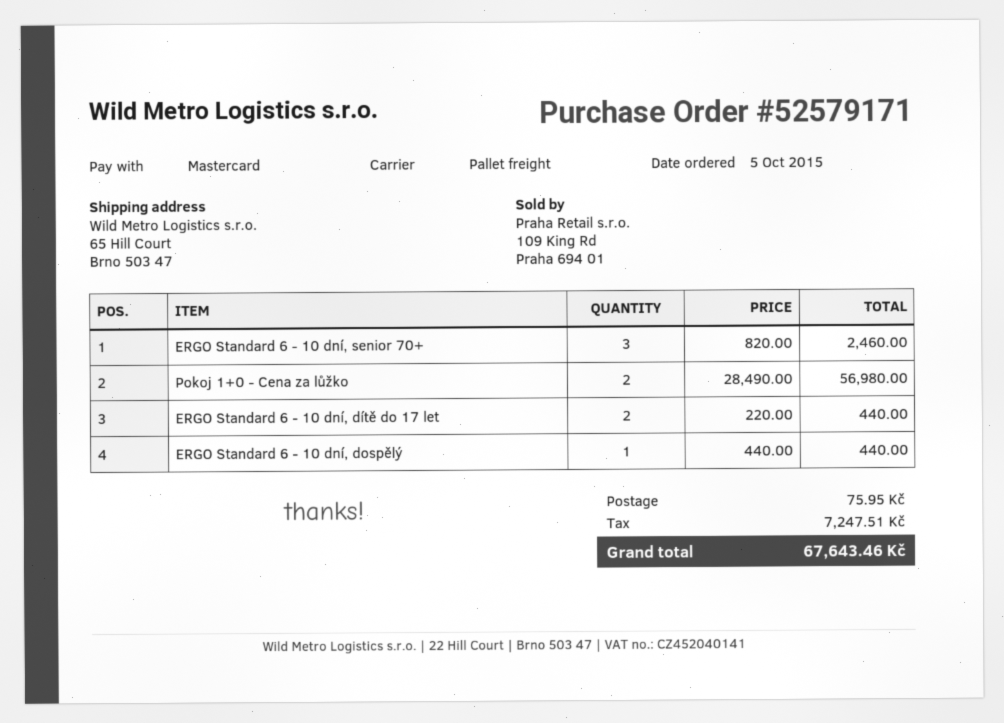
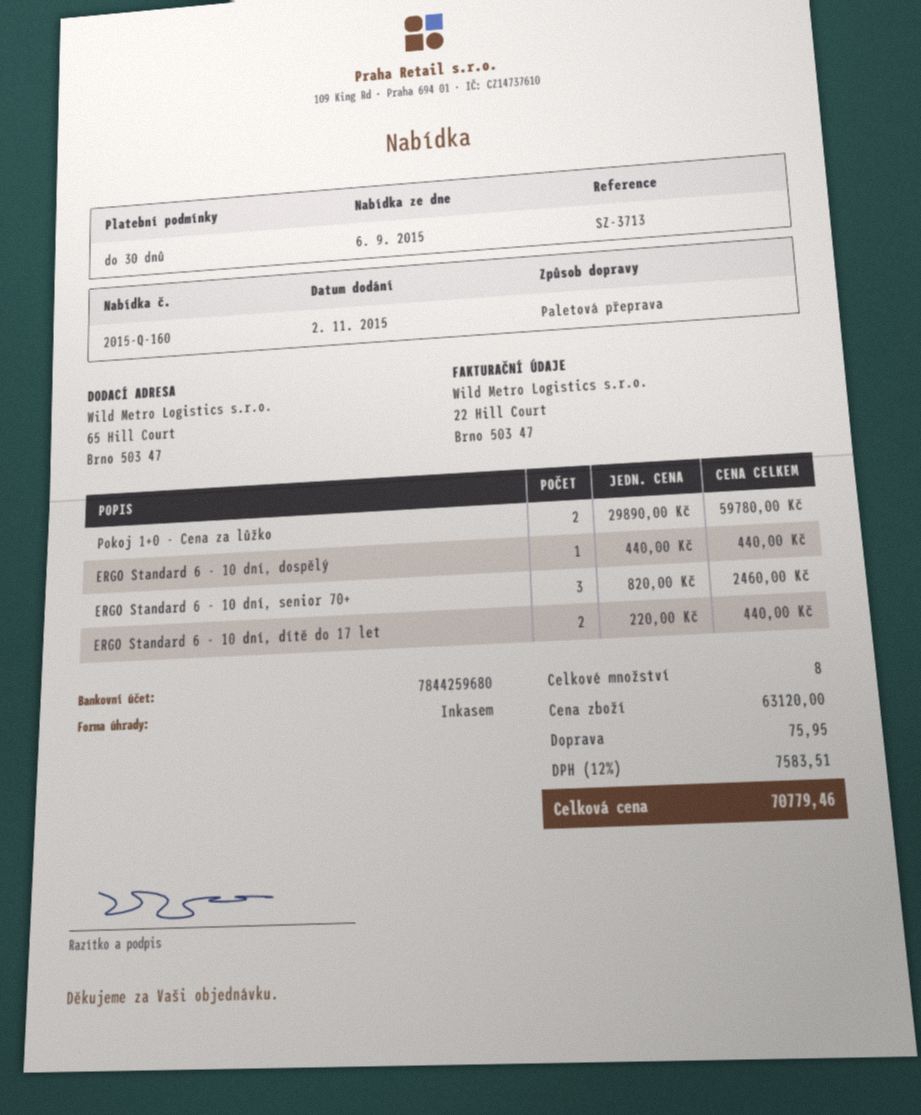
payment method: Mastercard -> direct debit
Pokoj 1+0 - Cena za lůžko: 2 x 28490.00 = 56980.00 -> 2 x 29890.00 = 59780.00
tax: 7247.51 -> 7583.51
total: 67643.46 -> 70779.46

